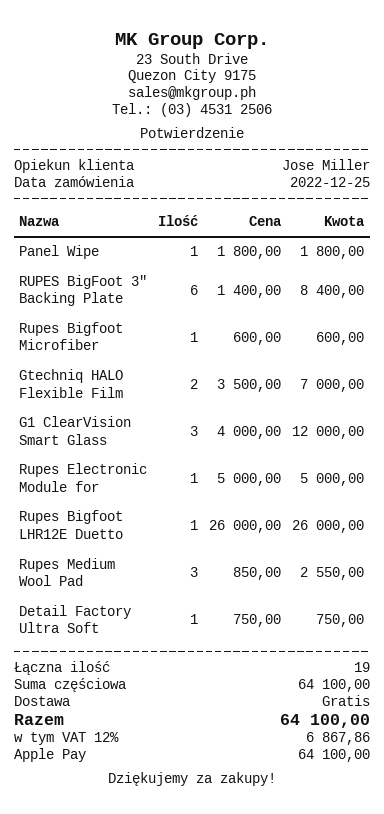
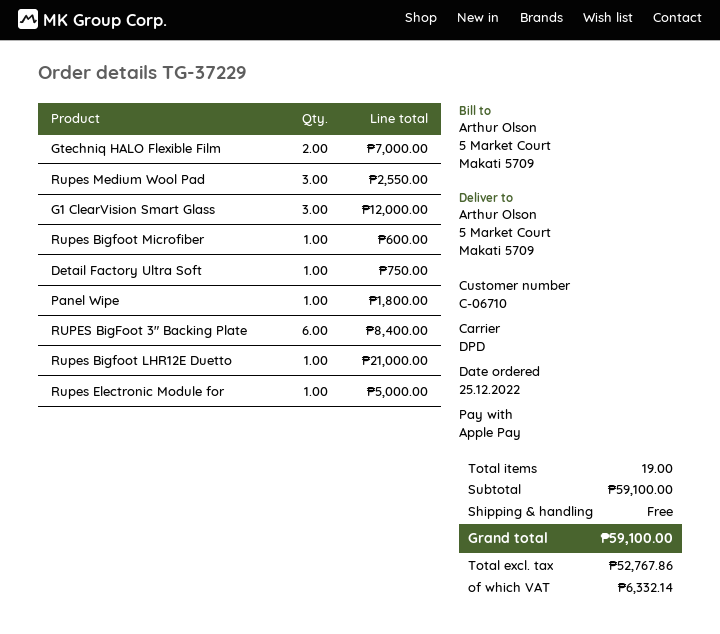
Rupes Bigfoot LHR12E Duetto: 1 for 26000.00 -> 1 for 21000.00
subtotal: 64100.00 -> 59100.00
tax: 6867.86 -> 6332.14
total: 64100.00 -> 59100.00

